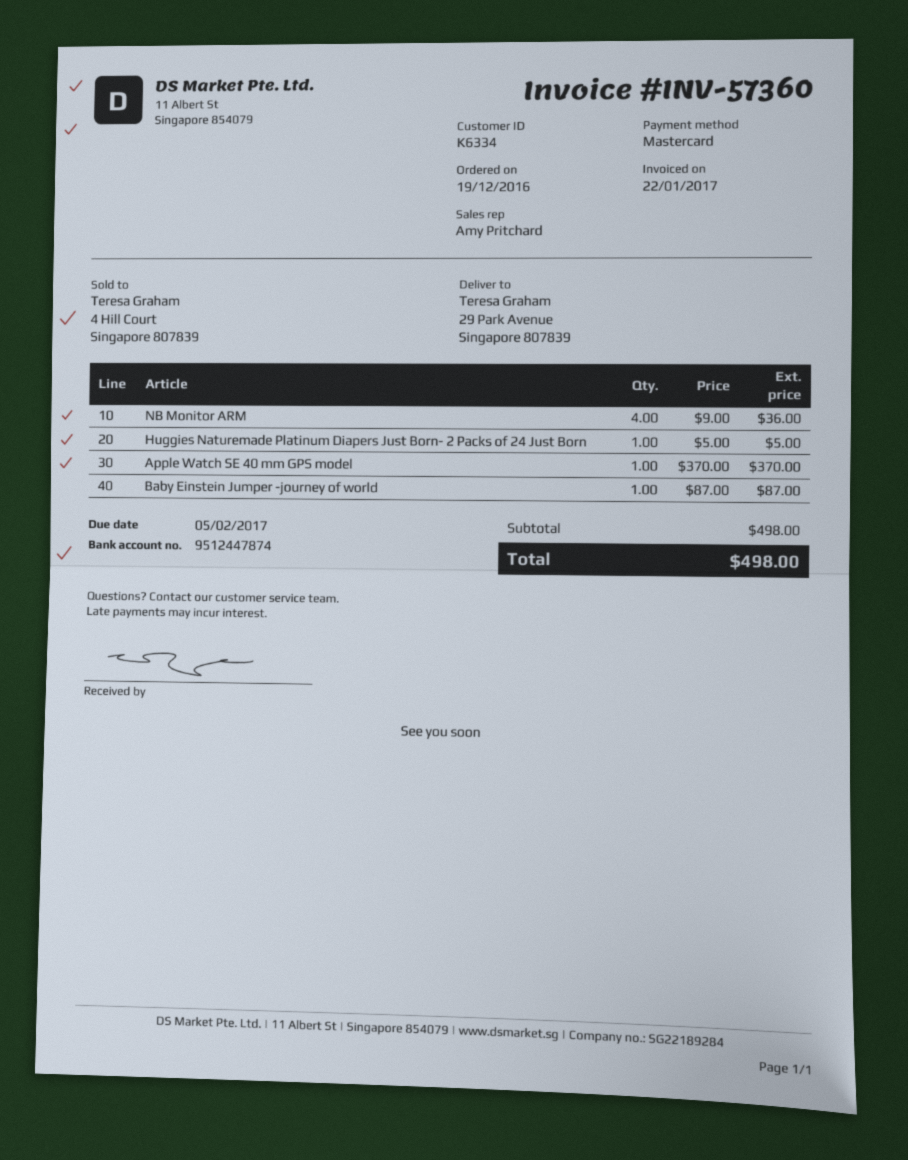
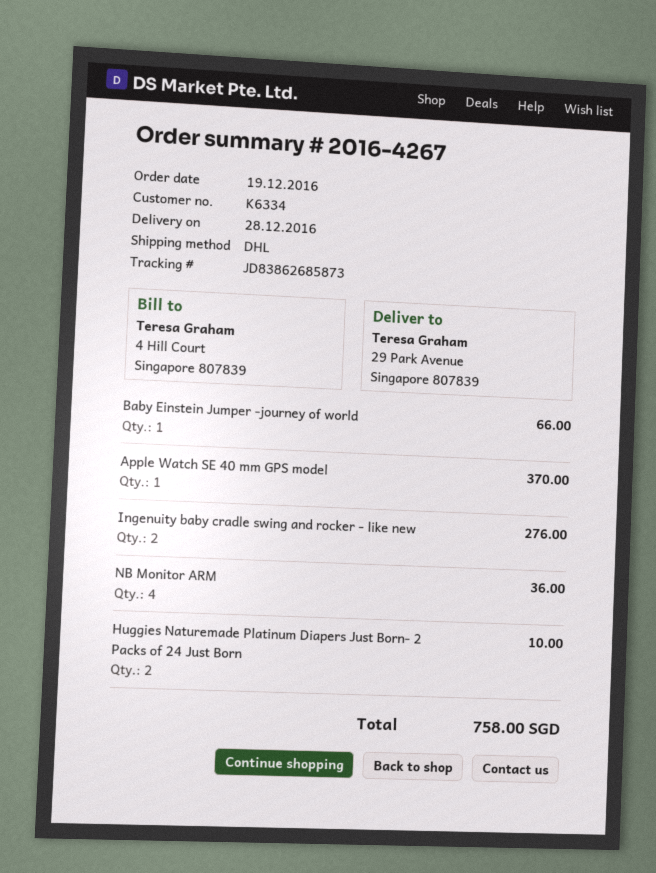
Huggies Naturemade Platinum Diapers Just Born- 2 Packs of 24 Just Born: 1 for 5.00 -> 2 for 10.00
Baby Einstein Jumper -journey of world: 1 for 87.00 -> 1 for 66.00
Ingenuity baby cradle swing and rocker - like new: none -> 2 for 276.00
total: 498.00 -> 758.00

